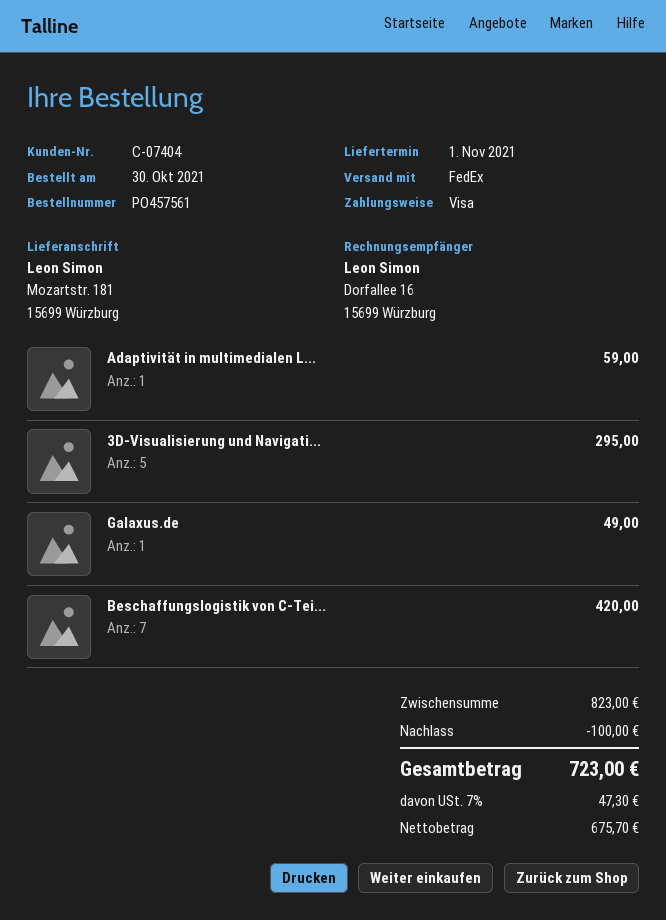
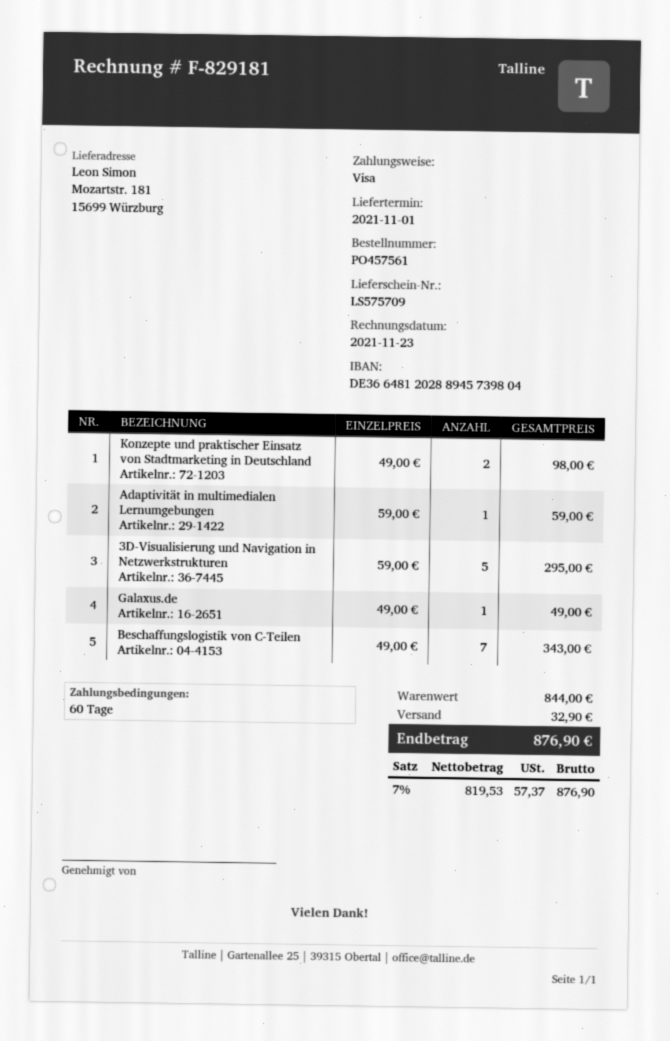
Beschaffungslogistik von C-Tei...: 7 for 420.00 -> 7 for 343.00
Konzepte und praktischer Einsatz von Stadtmarketing in Deutschland: none -> 2 for 98.00
subtotal: 823.00 -> 844.00
discount: 100.00 -> none
shipping: none -> 32.90
net: 675.70 -> 819.53
tax: 7% = 47.30 -> 7% = 57.37
total: 723.00 -> 876.90

